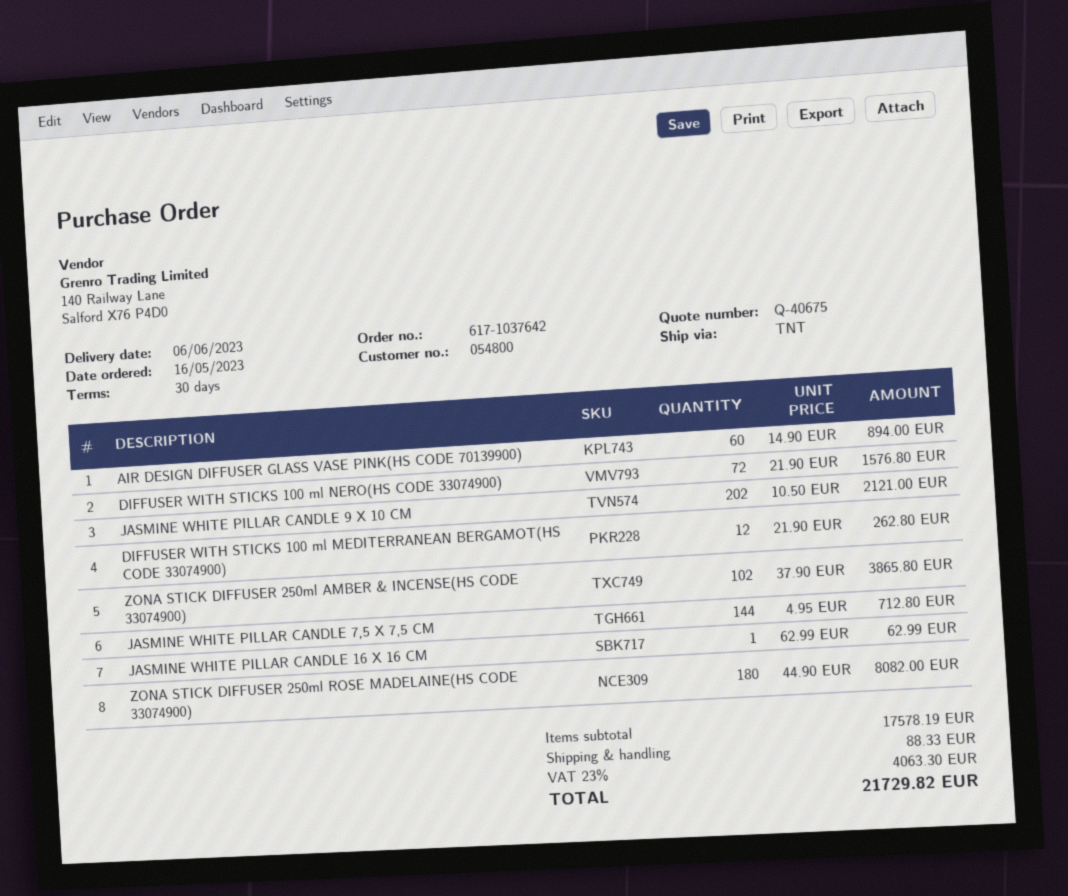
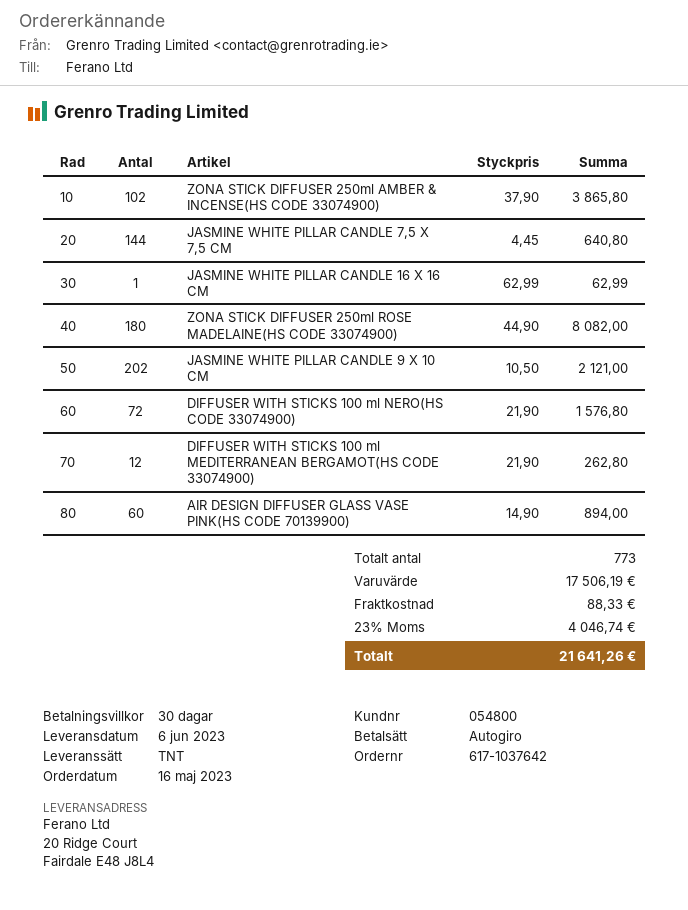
JASMINE WHITE PILLAR CANDLE 7,5 Χ 7,5 CM: 144 x 4.95 = 712.80 -> 144 x 4.45 = 640.80
subtotal: 17578.19 -> 17506.19
tax: 23% = 4063.30 -> 23% = 4046.74
total: 21729.82 -> 21641.26

